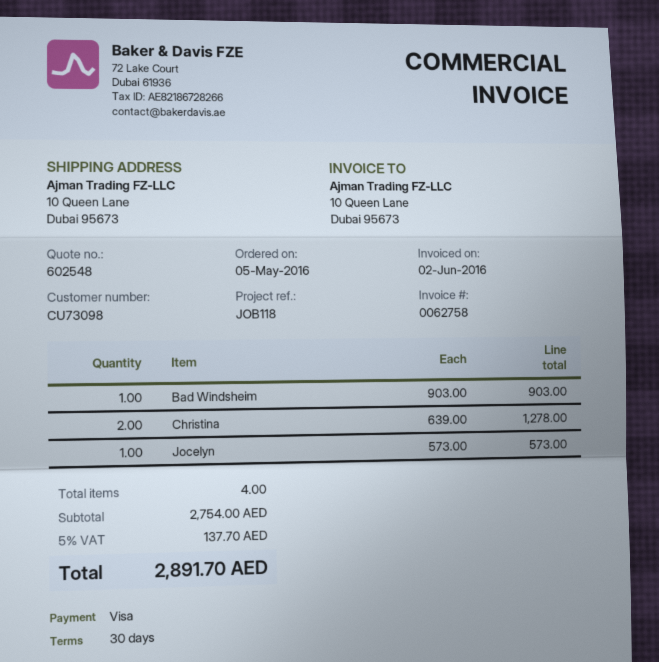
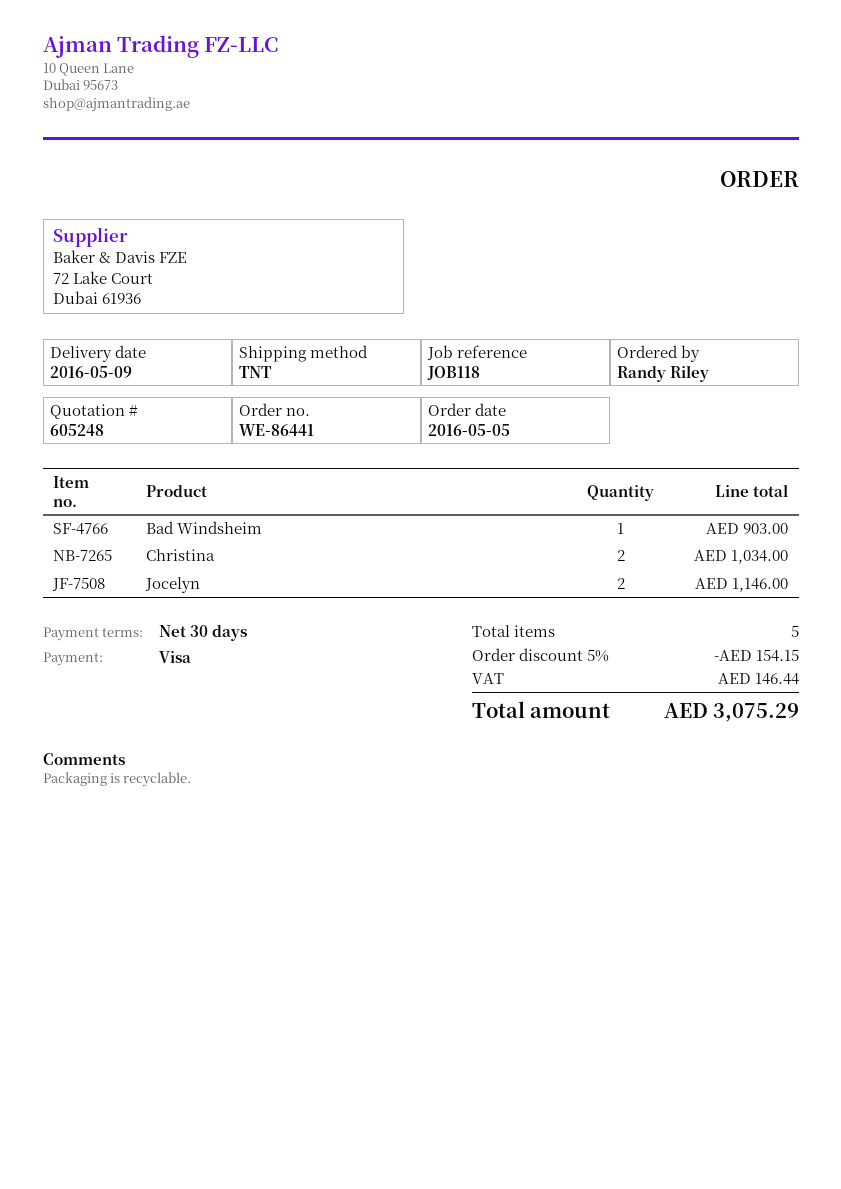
quote number: 602548 -> 605248
Christina: 2 for 1278.00 -> 2 for 1034.00
Jocelyn: 1 for 573.00 -> 2 for 1146.00
total quantity: 4 -> 5
discount: none -> 5% = 154.15
tax: 137.70 -> 146.44
total: 2891.70 -> 3075.29

